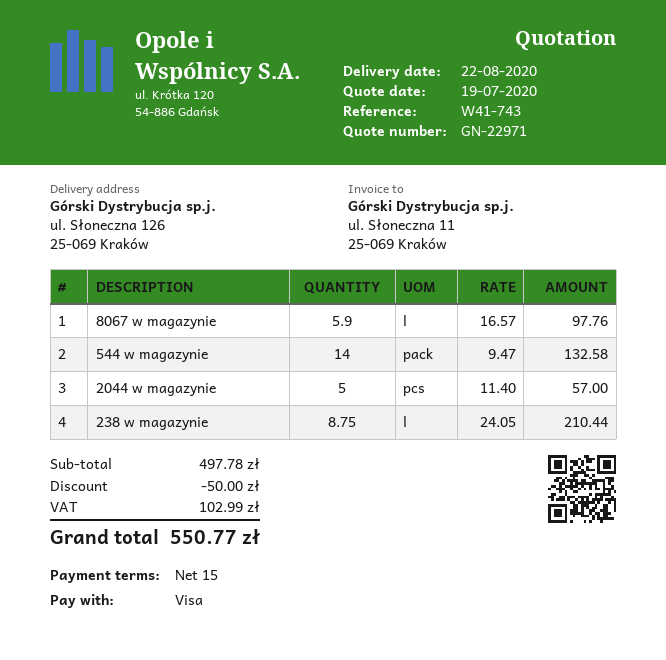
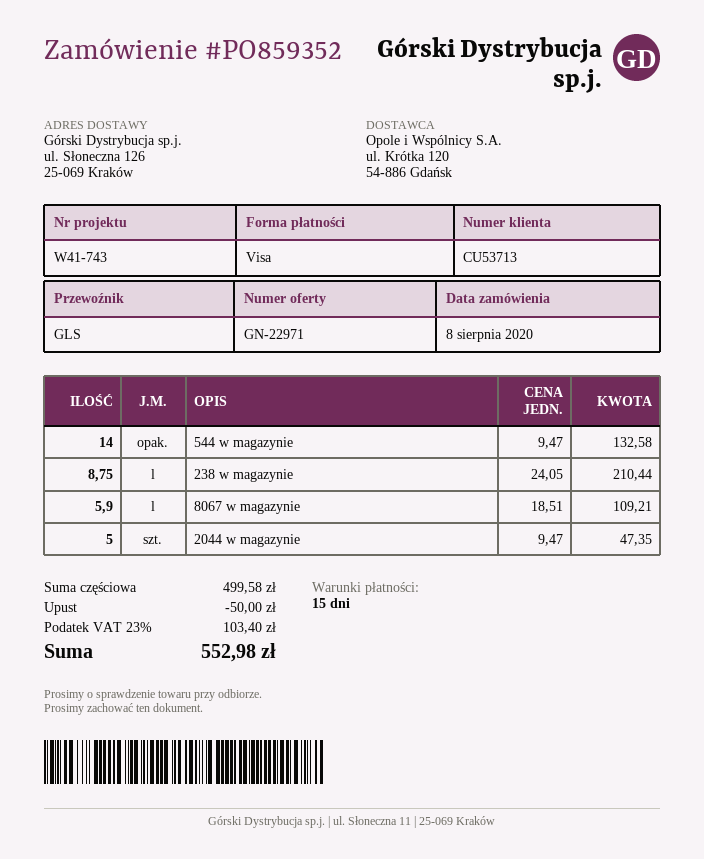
8067 w magazynie: 5.9 x 16.57 = 97.76 -> 5.9 x 18.51 = 109.21
2044 w magazynie: 5 x 11.40 = 57.00 -> 5 x 9.47 = 47.35
subtotal: 497.78 -> 499.58
tax: 102.99 -> 103.40
total: 550.77 -> 552.98

